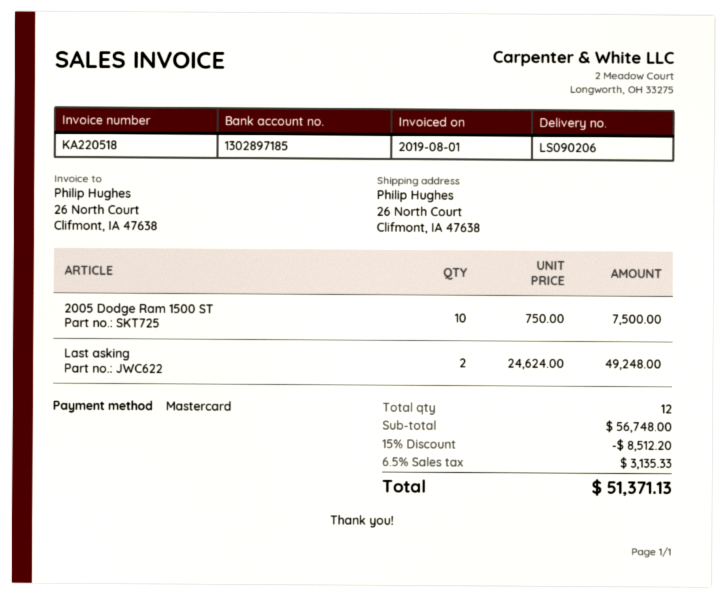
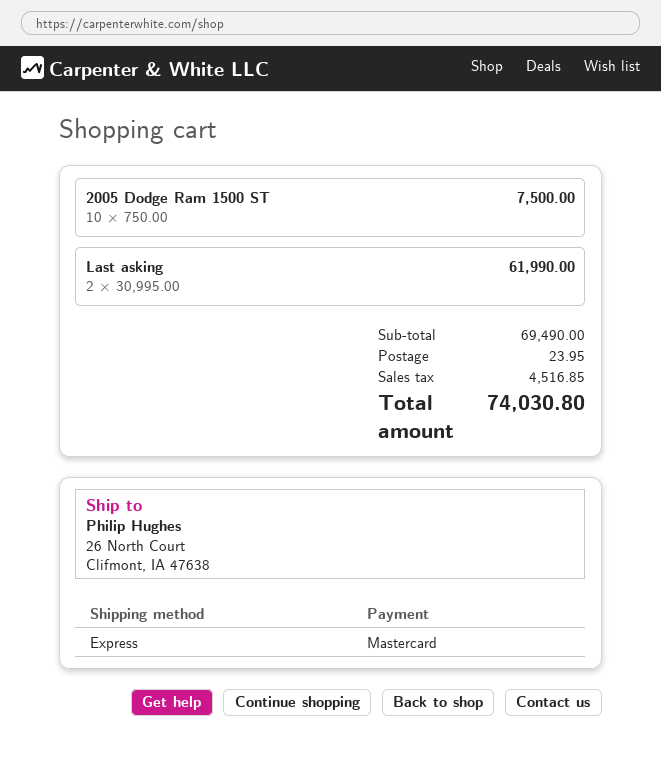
Last asking: 2 x 24624.00 = 49248.00 -> 2 x 30995.00 = 61990.00
subtotal: 56748.00 -> 69490.00
discount: 15% = 8512.20 -> none
shipping: none -> 23.95
tax: 3135.33 -> 4516.85
total: 51371.13 -> 74030.80

